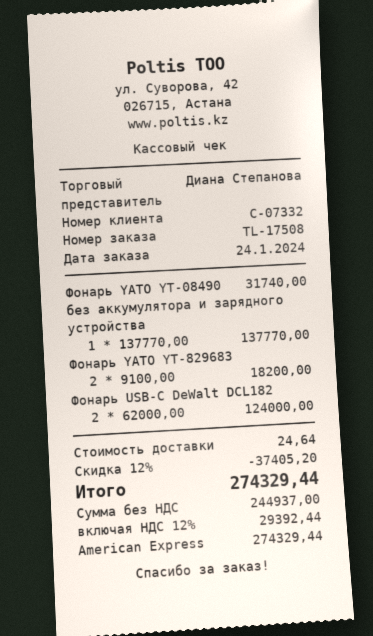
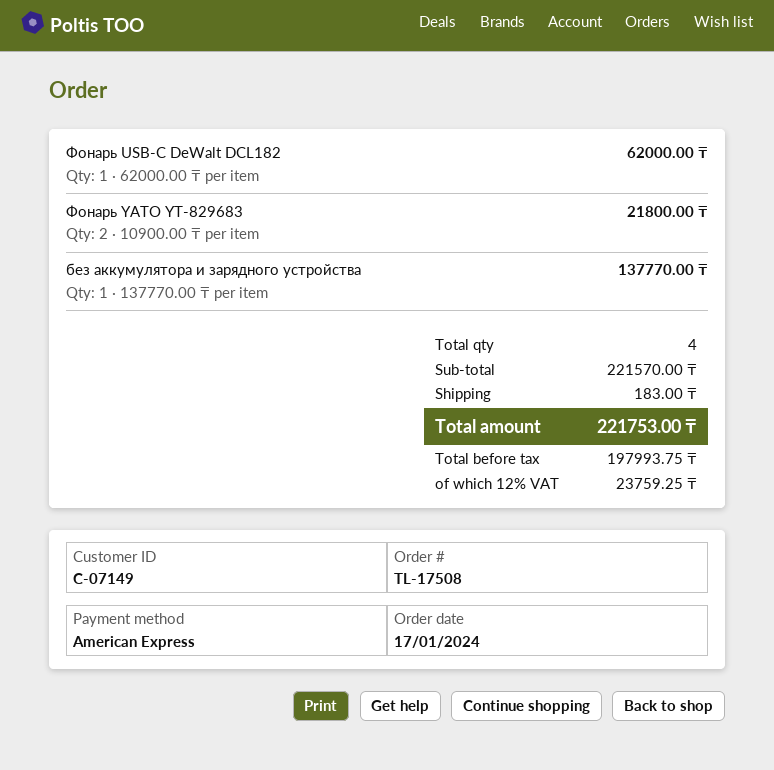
order date: 2024-01-24 -> 2024-01-17
customer number: C-07332 -> C-07149
Фонарь YATO YT-08490: 1 x 31740.00 = 31740.00 -> none
Фонарь YATO YT-829683: 2 x 9100.00 = 18200.00 -> 2 x 10900.00 = 21800.00
Фонарь USB-C DeWalt DCL182: 2 x 62000.00 = 124000.00 -> 1 x 62000.00 = 62000.00
discount: 12% = 37405.20 -> none
shipping: 24.64 -> 183.00
net: 244937.00 -> 197993.75
tax: 12% = 29392.44 -> 12% = 23759.25
total: 274329.44 -> 221753.00

